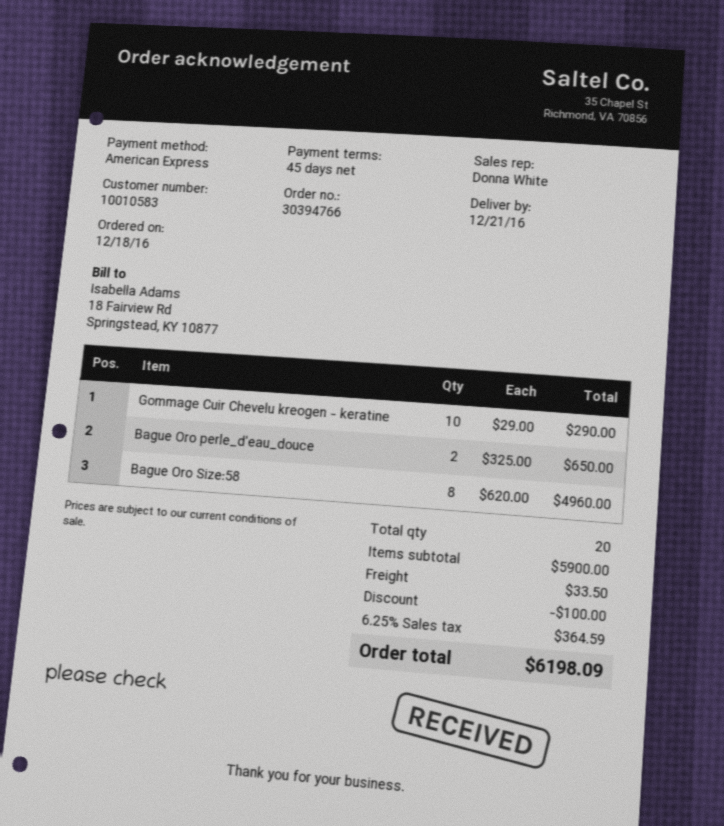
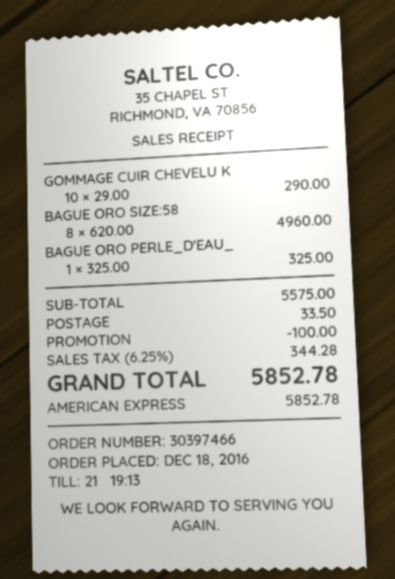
order number: 30394766 -> 30397466
Bague Oro perle_d'eau_douce: 2 x 325.00 = 650.00 -> 1 x 325.00 = 325.00
subtotal: 5900.00 -> 5575.00
tax: 6.25% = 364.59 -> 6.25% = 344.28
total: 6198.09 -> 5852.78

